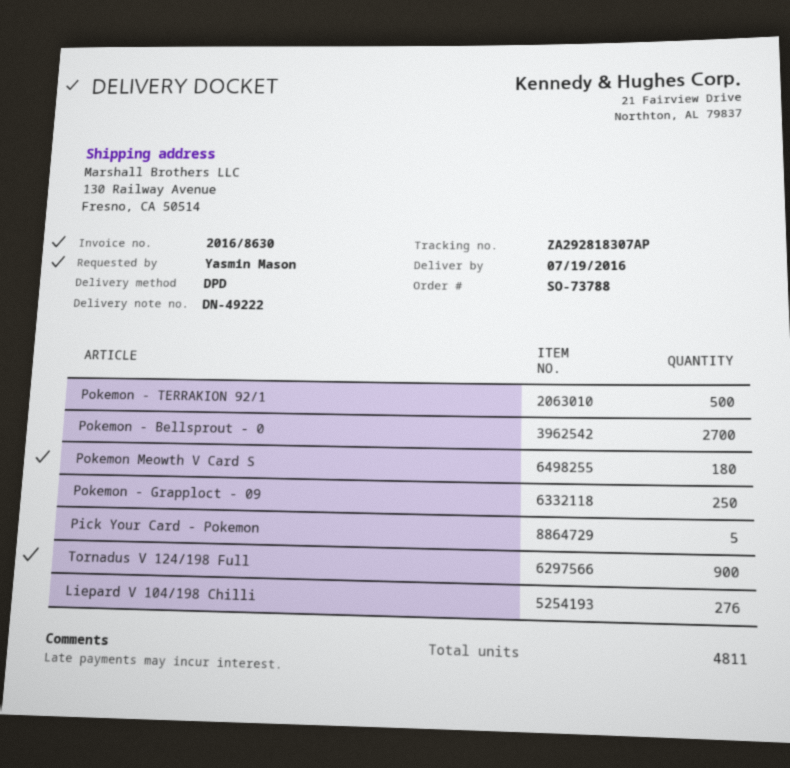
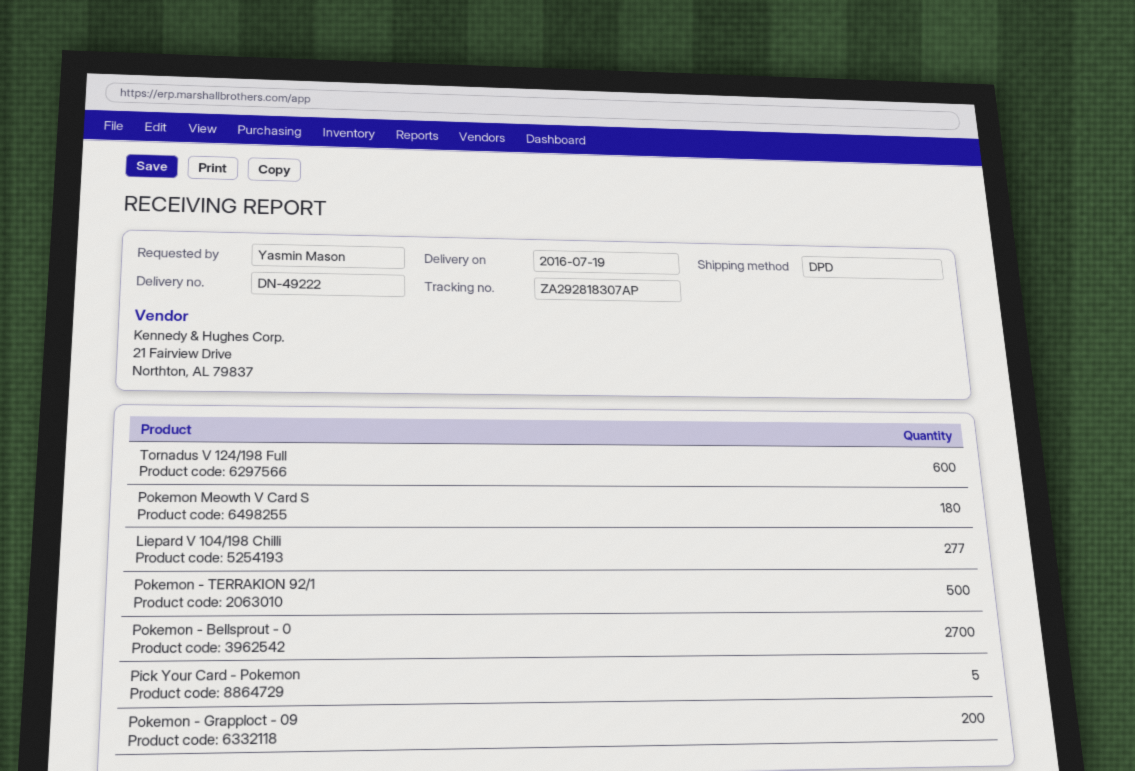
Pokemon - Grapploct - 09: 250 -> 200
Tornadus V 124/198 Full: 900 -> 600
Liepard V 104/198 Chilli: 276 -> 277

